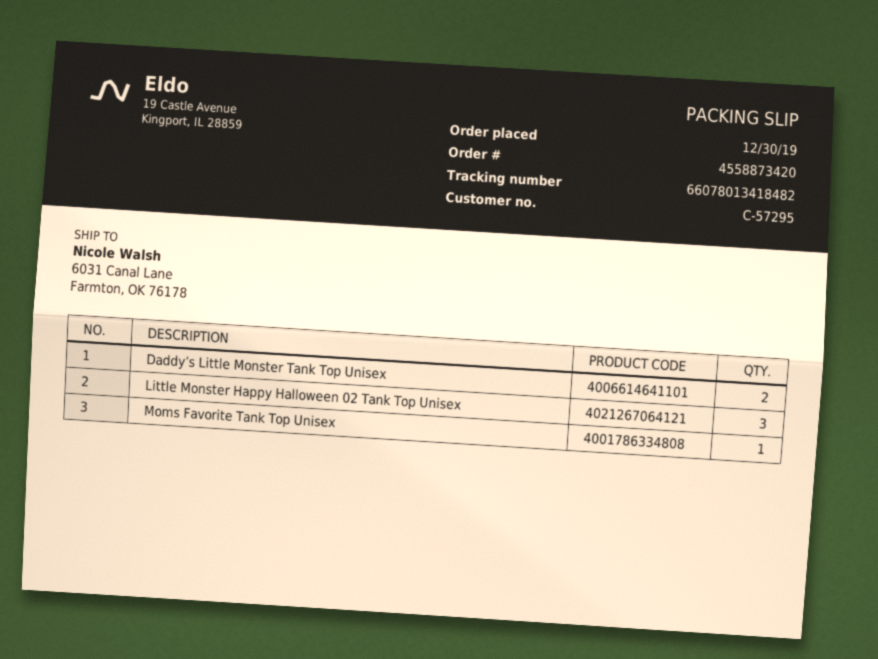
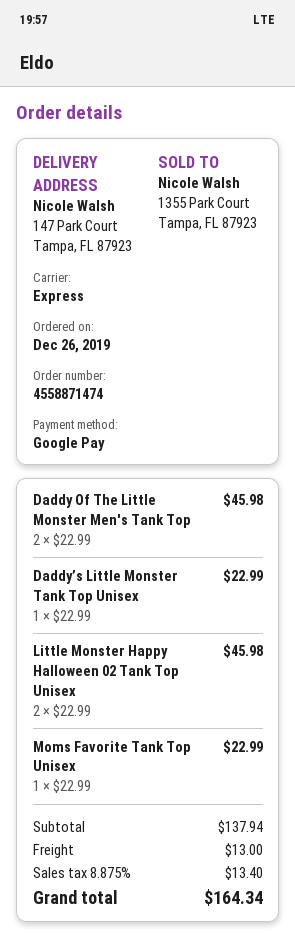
order number: 4558873420 -> 4558871474
order date: 2019-12-30 -> 2019-12-26
ship to: 6031 Canal Lane, Farmton, OK 76178 -> 147 Park Court, Tampa, FL 87923
Daddy’s Little Monster Tank Top Unisex: 2 -> 1
Little Monster Happy Halloween 02 Tank Top Unisex: 3 -> 2
Daddy Of The Little Monster Men's Tank Top: none -> 2

